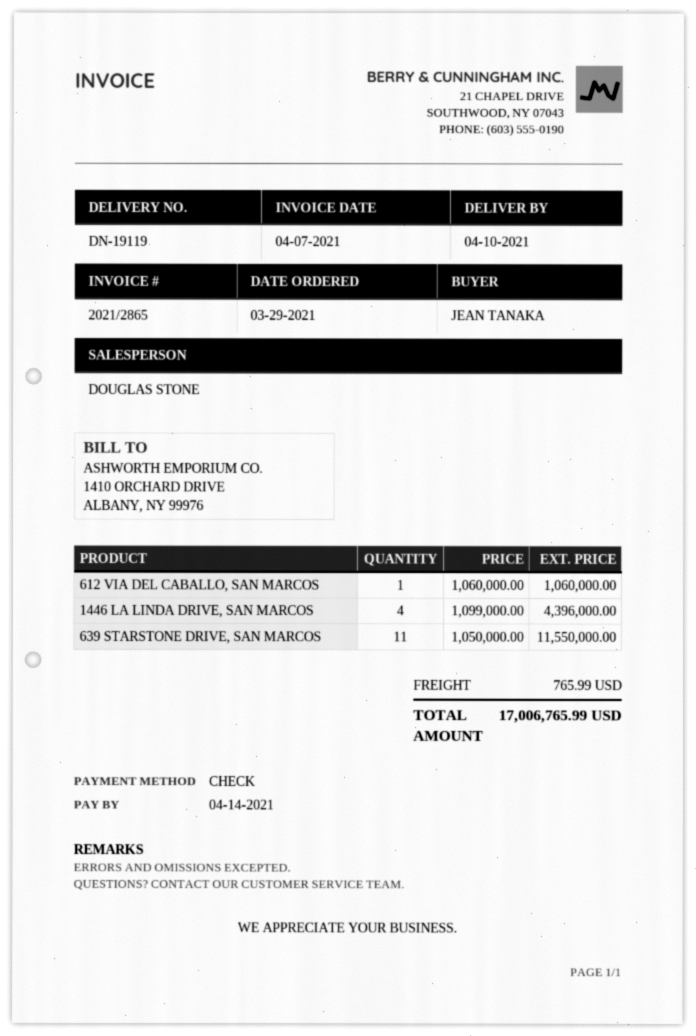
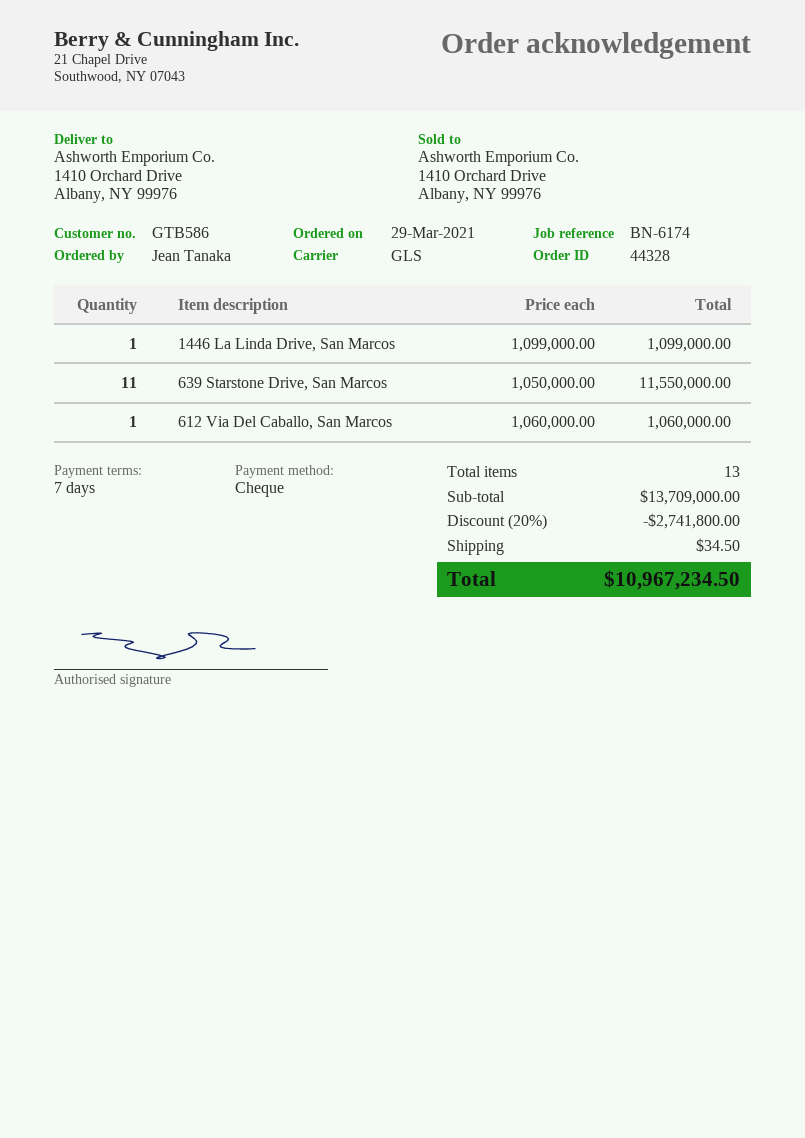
1446 LA LINDA DRIVE, SAN MARCOS: 4 x 1099000.00 = 4396000.00 -> 1 x 1099000.00 = 1099000.00
discount: none -> 20% = 2741800.00
shipping: 765.99 -> 34.50
total: 17006765.99 -> 10967234.50

